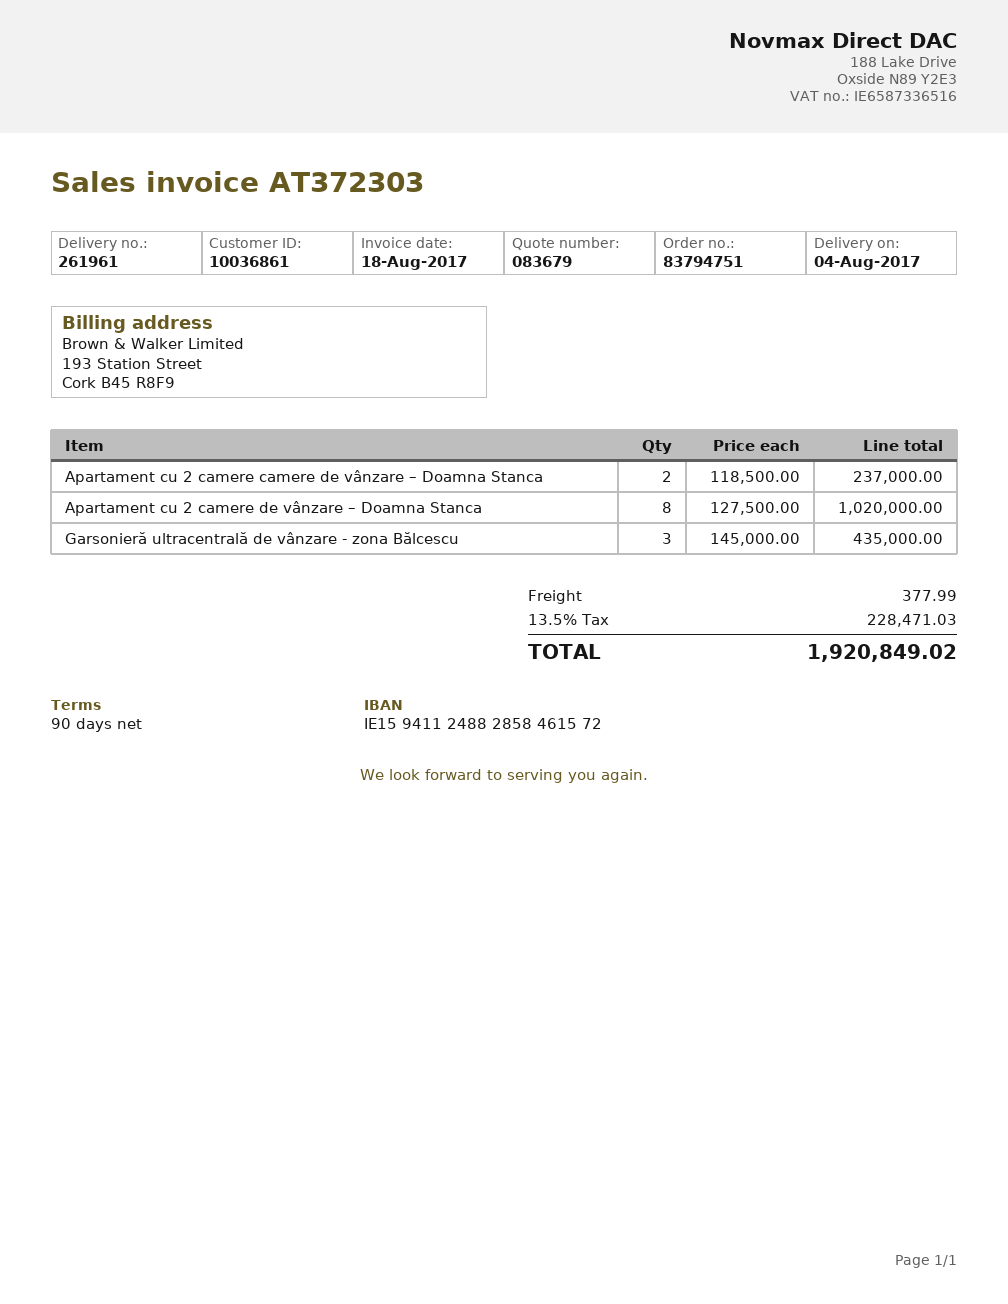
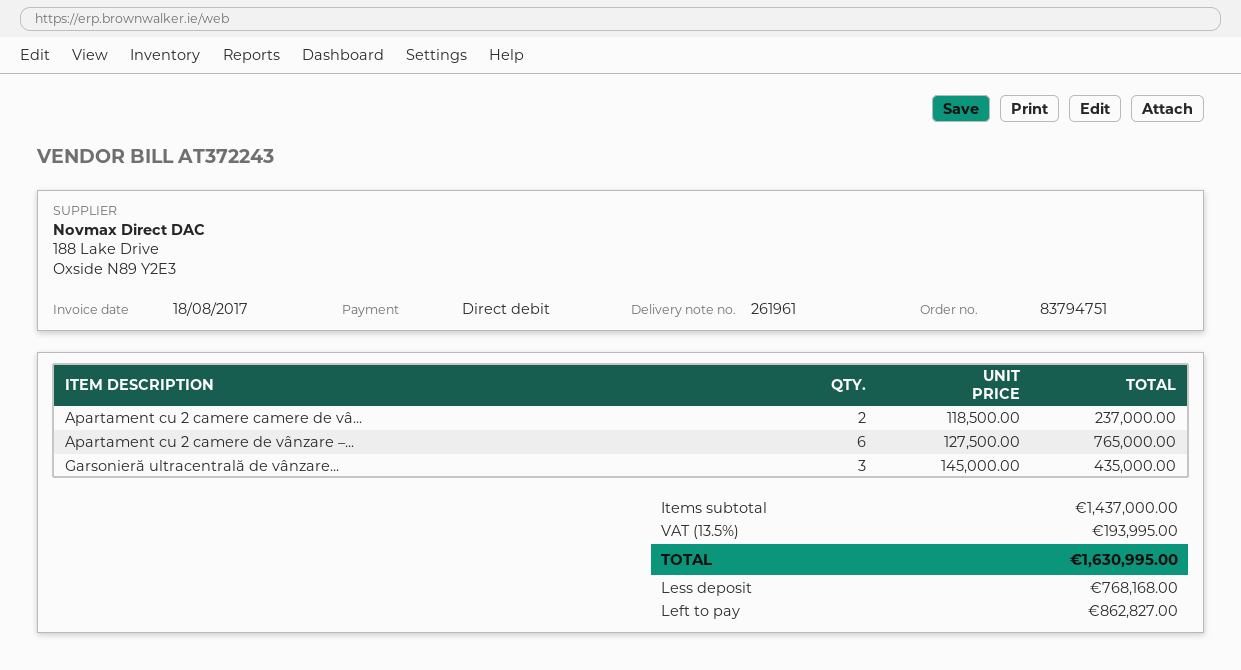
invoice number: AT372303 -> AT372243
Apartament cu 2 camere de vânzare – Doamna Stanca: 8 x 127500.00 = 1020000.00 -> 6 x 127500.00 = 765000.00
shipping: 377.99 -> none
tax: 13.5% = 228471.03 -> 13.5% = 193995.00
total: 1920849.02 -> 1630995.00

